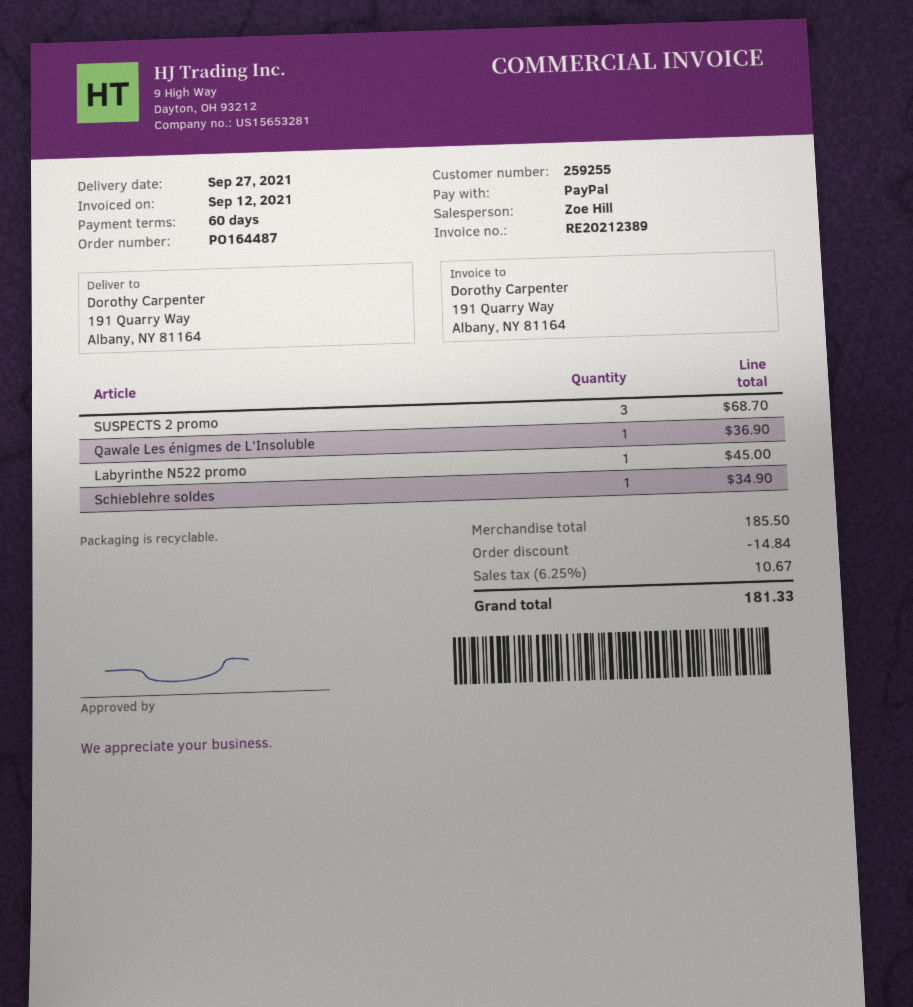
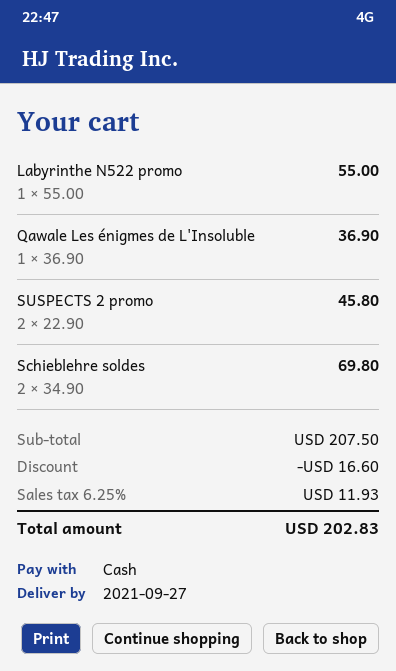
payment method: PayPal -> cash
SUSPECTS 2 promo: 3 for 68.70 -> 2 for 45.80
Labyrinthe N522 promo: 1 for 45.00 -> 1 for 55.00
Schieblehre soldes: 1 for 34.90 -> 2 for 69.80
subtotal: 185.50 -> 207.50
discount: 14.84 -> 16.60
tax: 6.25% = 10.67 -> 6.25% = 11.93
total: 181.33 -> 202.83

